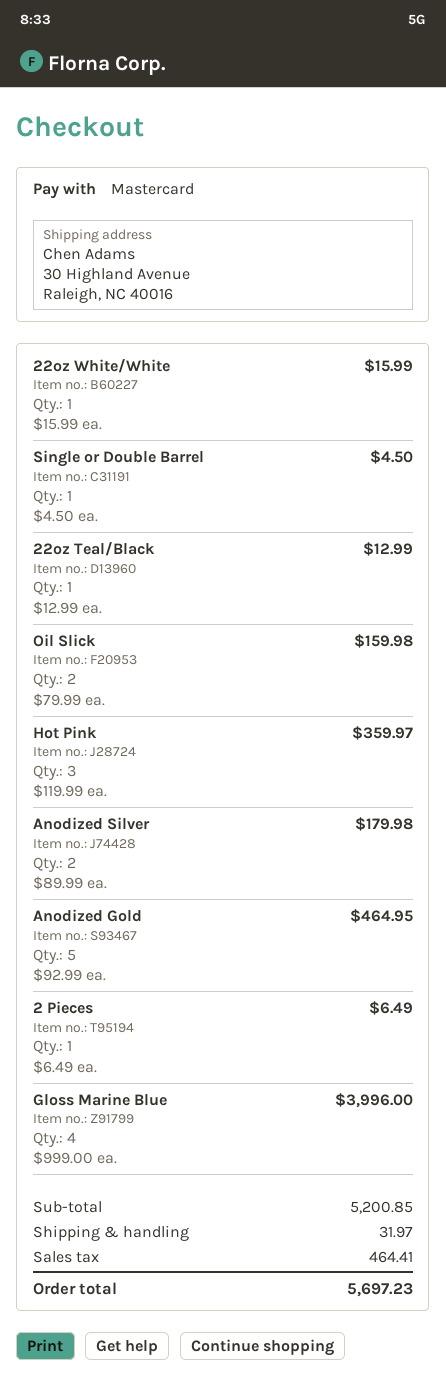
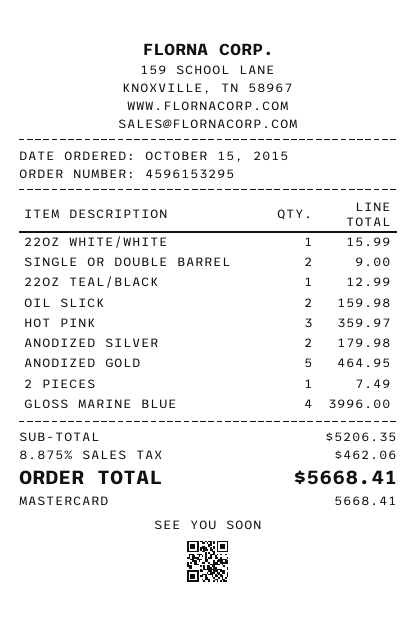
Single or Double Barrel: 1 for 4.50 -> 2 for 9.00
2 Pieces: 1 for 6.49 -> 1 for 7.49
subtotal: 5200.85 -> 5206.35
shipping: 31.97 -> none
tax: 464.41 -> 462.06
total: 5697.23 -> 5668.41

